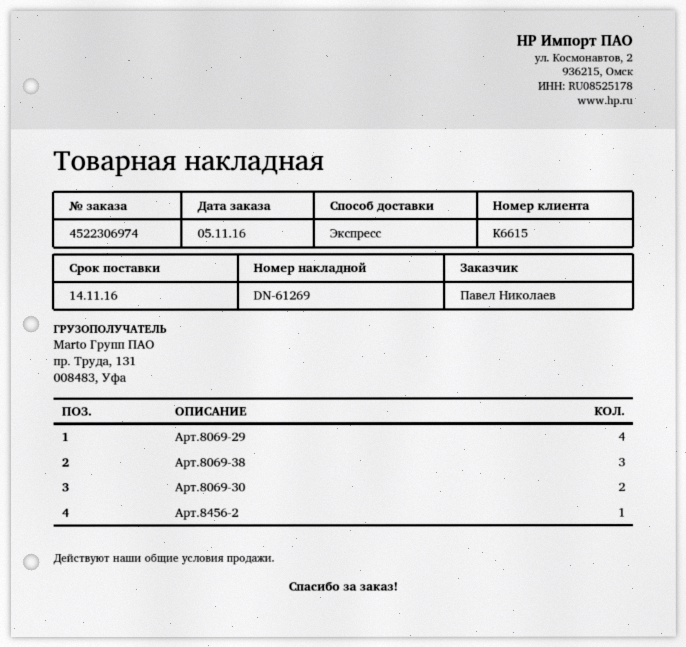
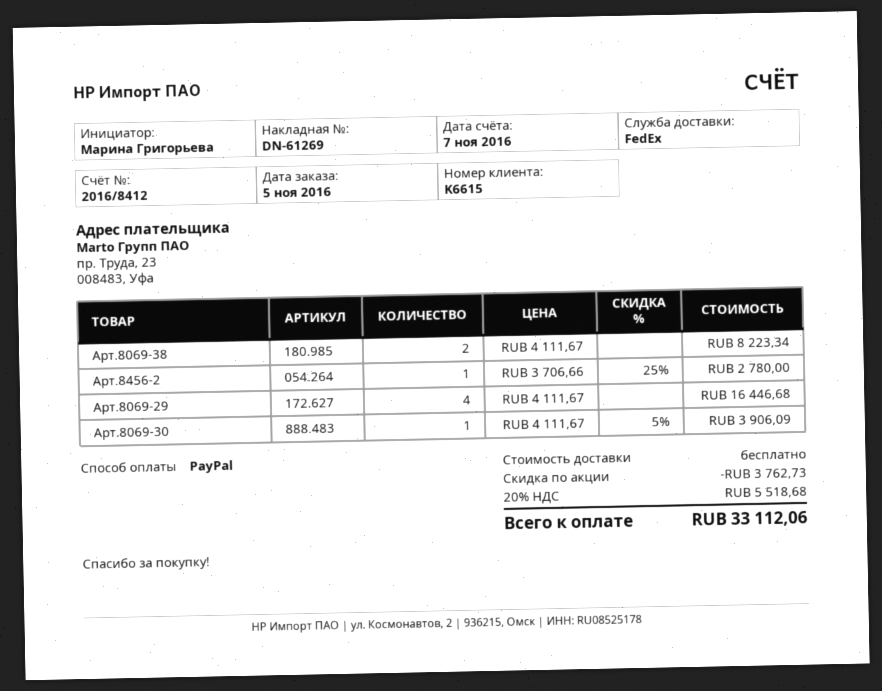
ordered by: Павел Николаев -> Марина Григорьева
shipping method: express -> FedEx
Арт.8069-38: 3 -> 2
Арт.8069-30: 2 -> 1

